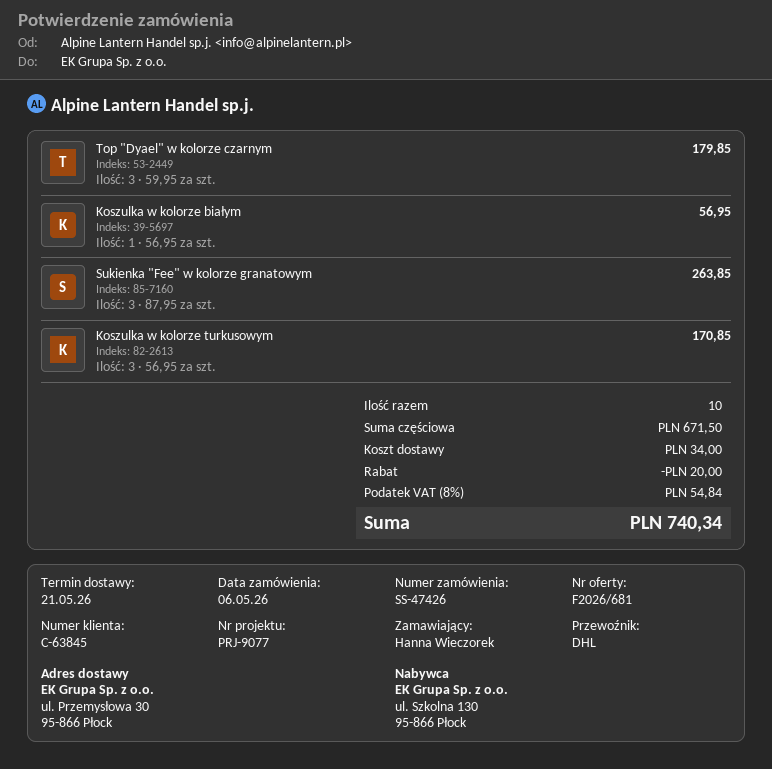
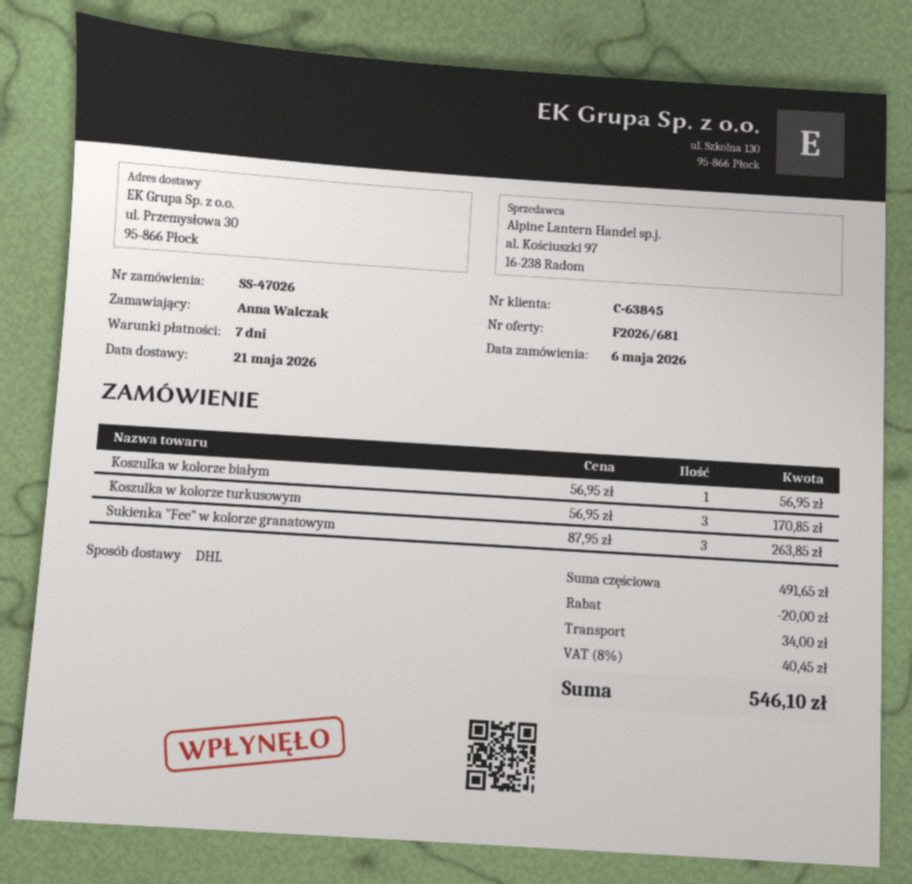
order number: SS-47426 -> SS-47026
ordered by: Hanna Wieczorek -> Anna Walczak
Top "Dyael" w kolorze czarnym: 3 x 59.95 = 179.85 -> none
subtotal: 671.50 -> 491.65
tax: 8% = 54.84 -> 8% = 40.45
total: 740.34 -> 546.10

